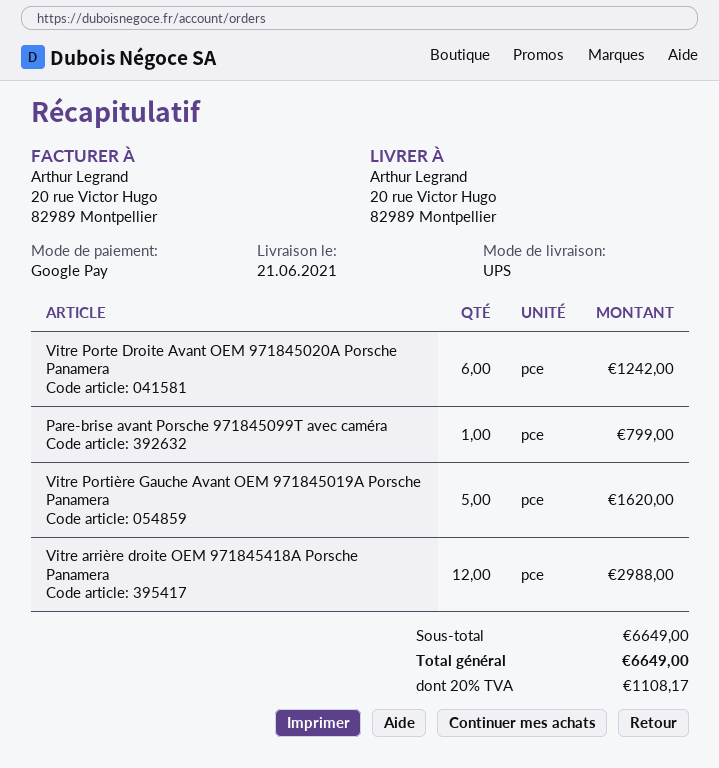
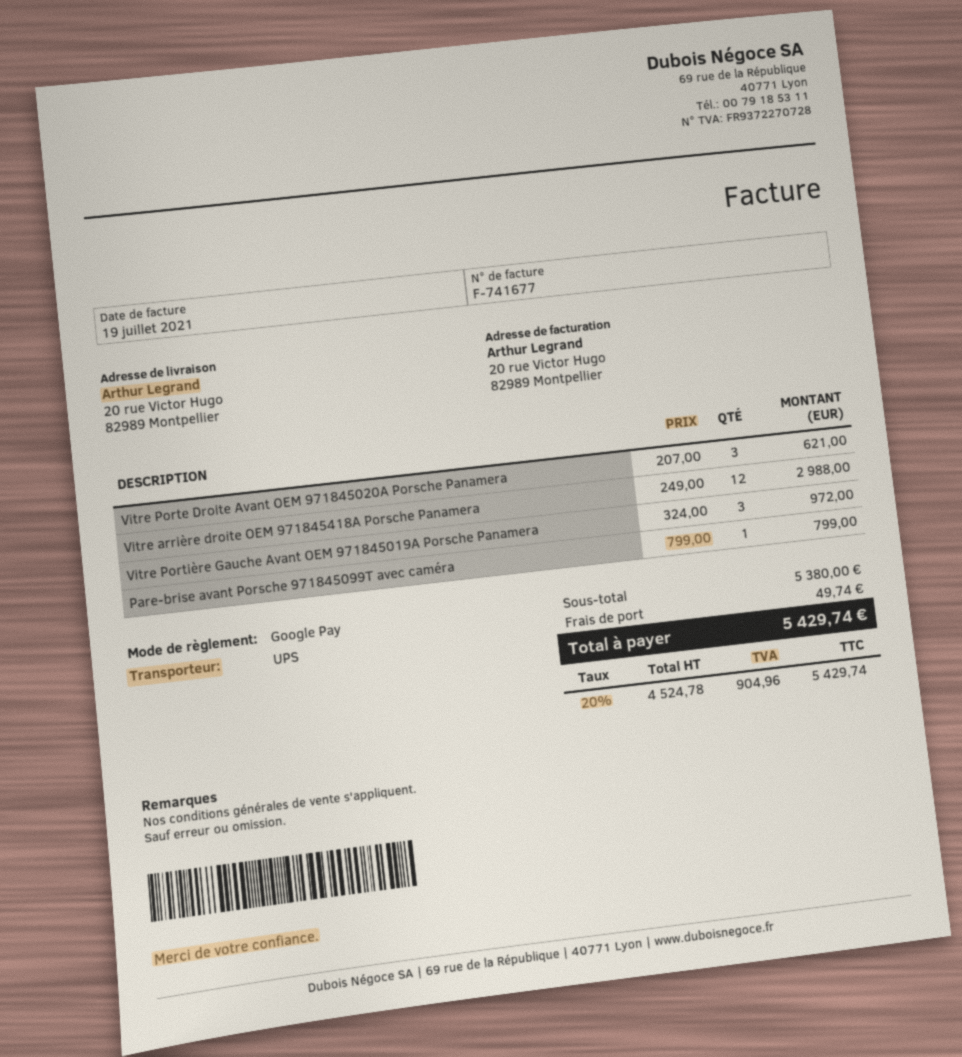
Vitre Porte Droite Avant OEM 971845020A Porsche Panamera: 6 for 1242.00 -> 3 for 621.00
Vitre Portière Gauche Avant OEM 971845019A Porsche Panamera: 5 for 1620.00 -> 3 for 972.00
subtotal: 6649.00 -> 5380.00
shipping: none -> 49.74
tax: 20% = 1108.17 -> 20% = 904.96
total: 6649.00 -> 5429.74

